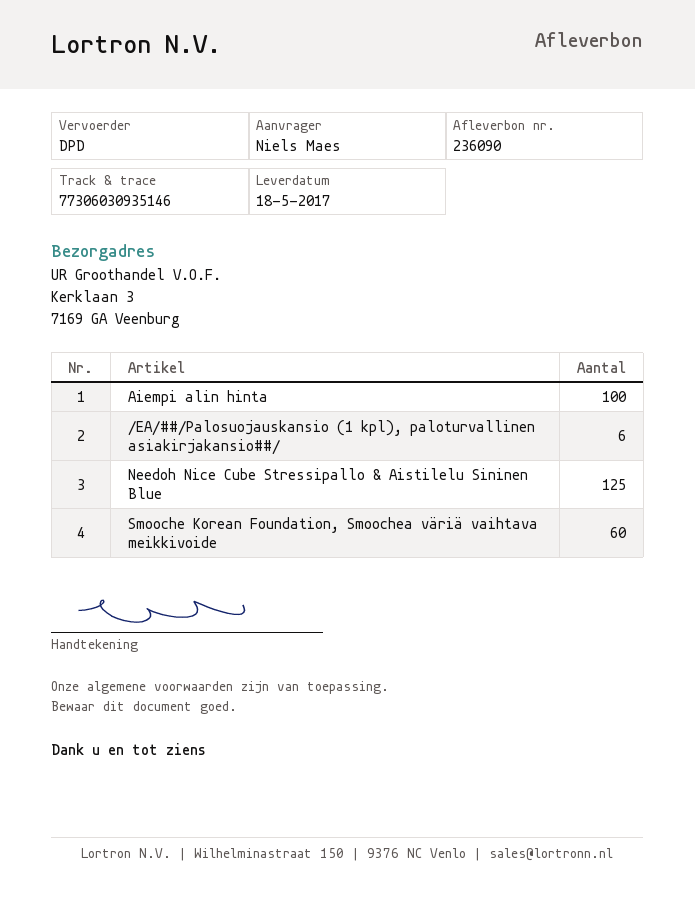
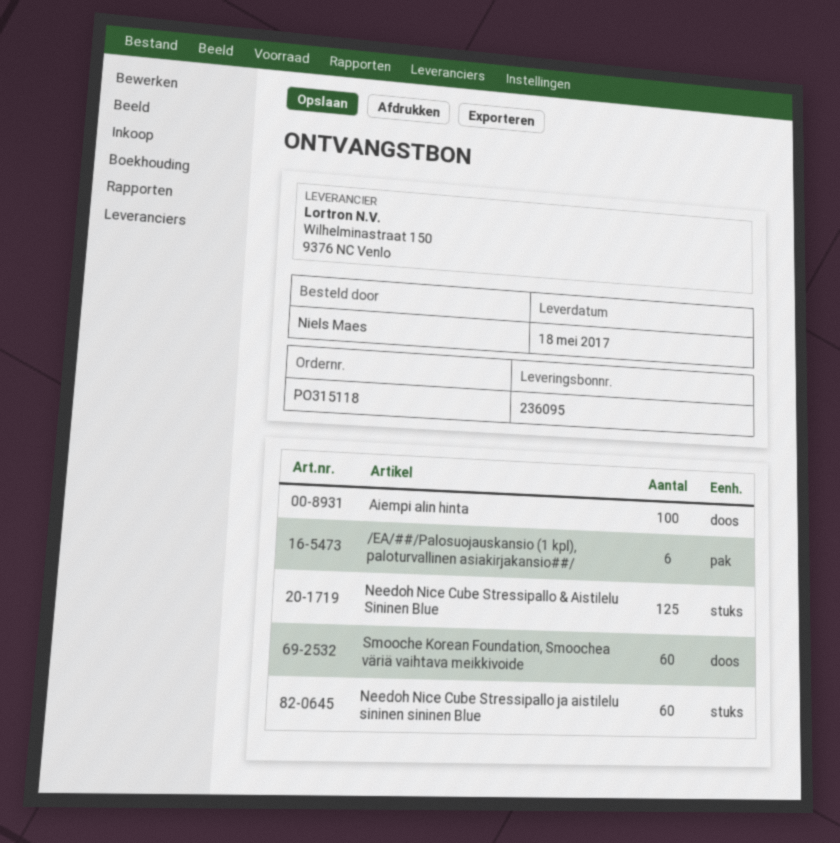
delivery note number: 236090 -> 236095
Needoh Nice Cube Stressipallo ja aistilelu sininen sininen Blue: none -> 60

